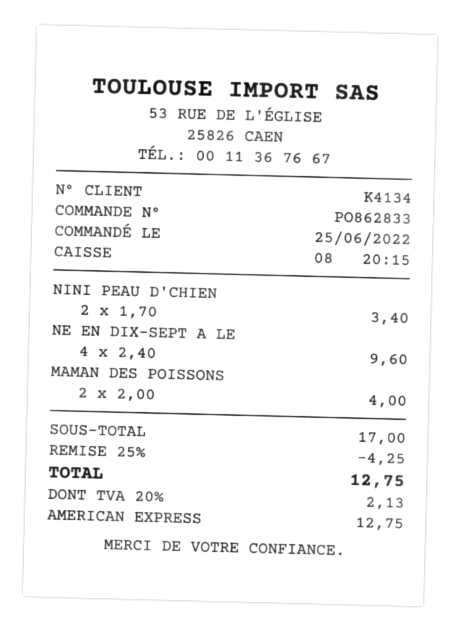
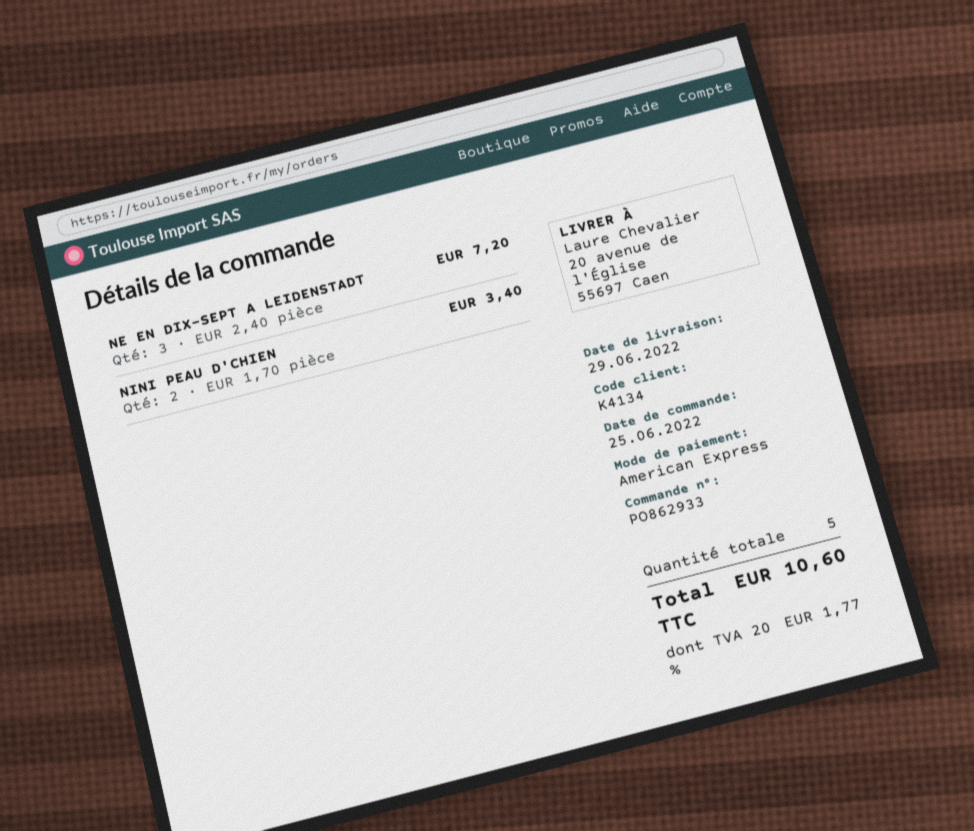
order number: PO862833 -> PO862933
NE EN DIX-SEPT A LE: 4 x 2.40 = 9.60 -> 3 x 2.40 = 7.20
MAMAN DES POISSONS: 2 x 2.00 = 4.00 -> none
discount: 25% = 4.25 -> none
tax: 20% = 2.13 -> 20% = 1.77
total: 12.75 -> 10.60

